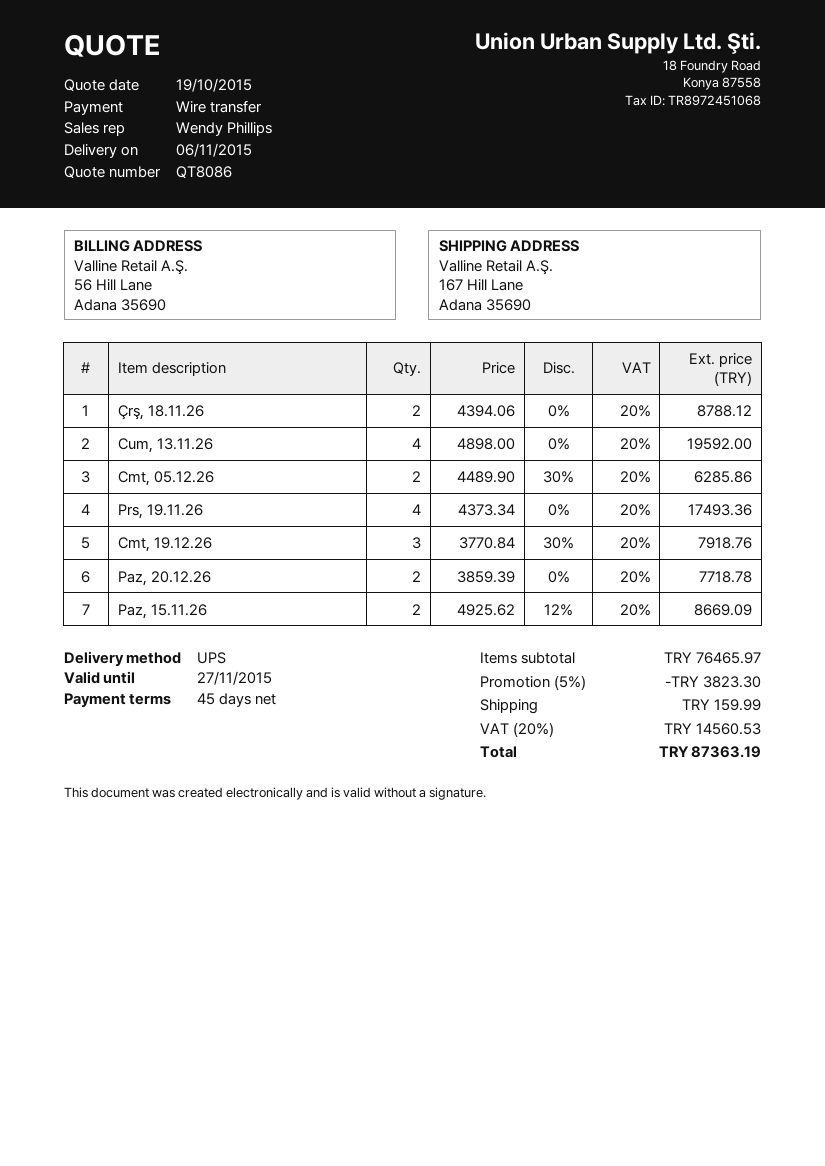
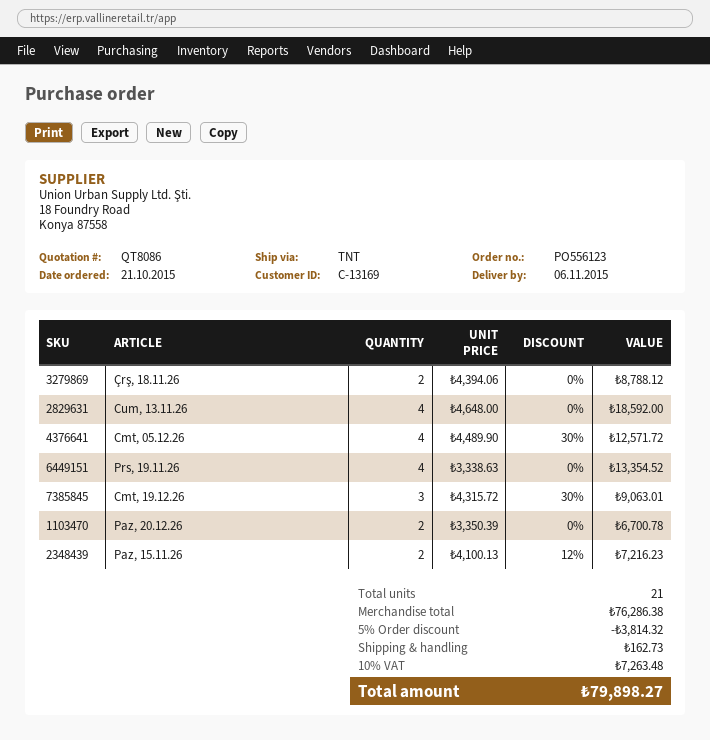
shipping method: UPS -> TNT
Cum, 13.11.26: 4 x 4898.00 = 19592.00 -> 4 x 4648.00 = 18592.00
Cmt, 05.12.26: 2 x 4489.90 - 30% = 6285.86 -> 4 x 4489.90 - 30% = 12571.72
Prs, 19.11.26: 4 x 4373.34 = 17493.36 -> 4 x 3338.63 = 13354.52
Cmt, 19.12.26: 3 x 3770.84 - 30% = 7918.76 -> 3 x 4315.72 - 30% = 9063.01
Paz, 20.12.26: 2 x 3859.39 = 7718.78 -> 2 x 3350.39 = 6700.78
Paz, 15.11.26: 2 x 4925.62 - 12% = 8669.09 -> 2 x 4100.13 - 12% = 7216.23
subtotal: 76465.97 -> 76286.38
discount: 5% = 3823.30 -> 5% = 3814.32
shipping: 159.99 -> 162.73
tax: 20% = 14560.53 -> 10% = 7263.48
total: 87363.19 -> 79898.27

